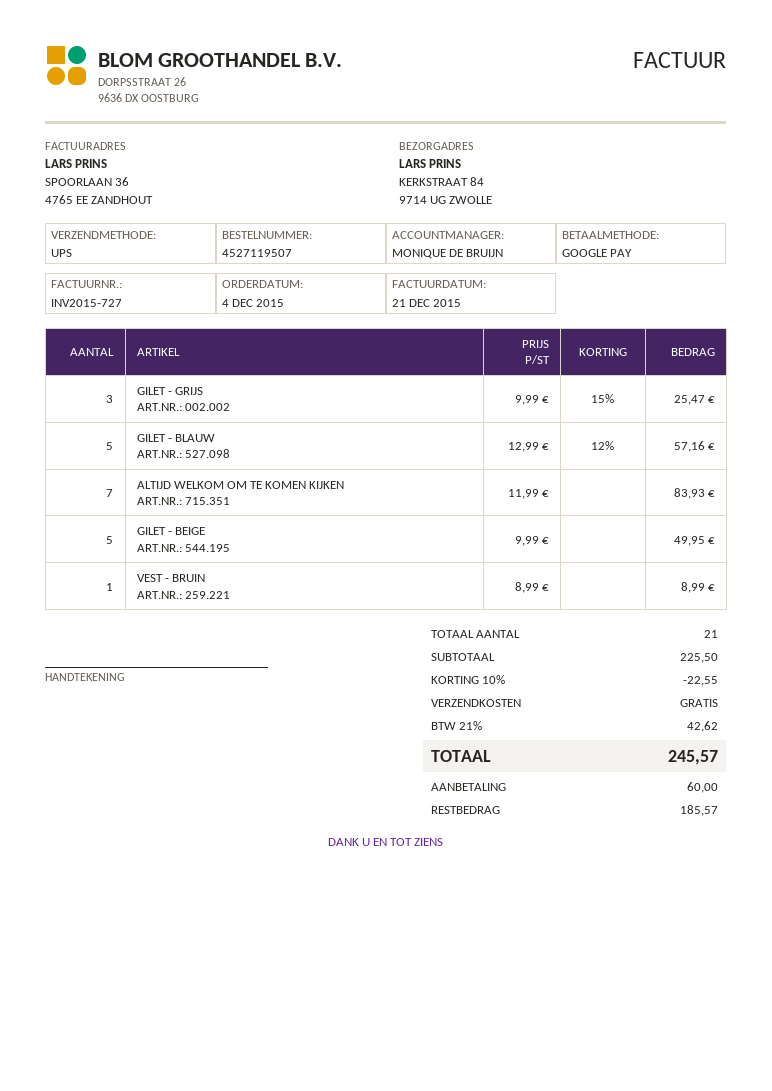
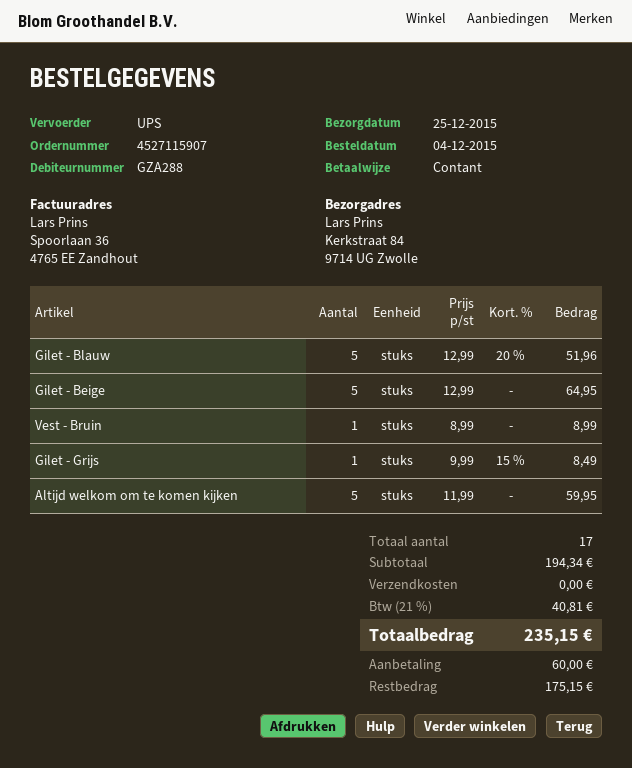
order number: 4527119507 -> 4527115907
payment method: Google Pay -> cash
GILET - GRIJS: 3 x 9.99 - 15% = 25.47 -> 1 x 9.99 - 15% = 8.49
GILET - BLAUW: 5 x 12.99 - 12% = 57.16 -> 5 x 12.99 - 20% = 51.96
ALTIJD WELKOM OM TE KOMEN KIJKEN: 7 x 11.99 = 83.93 -> 5 x 11.99 = 59.95
GILET - BEIGE: 5 x 9.99 = 49.95 -> 5 x 12.99 = 64.95
total quantity: 21 -> 17
subtotal: 225.50 -> 194.34
discount: 10% = 22.55 -> none
tax: 21% = 42.62 -> 21% = 40.81
total: 245.57 -> 235.15
balance: 185.57 -> 175.15

